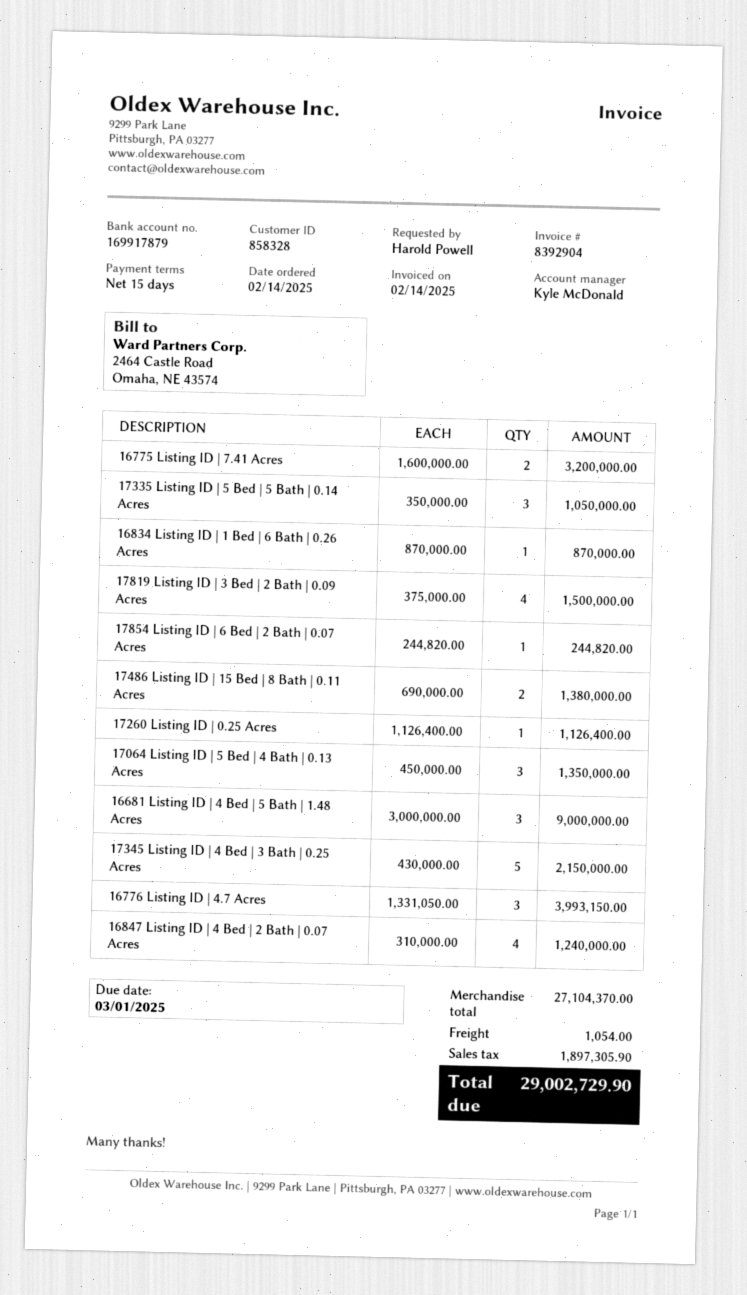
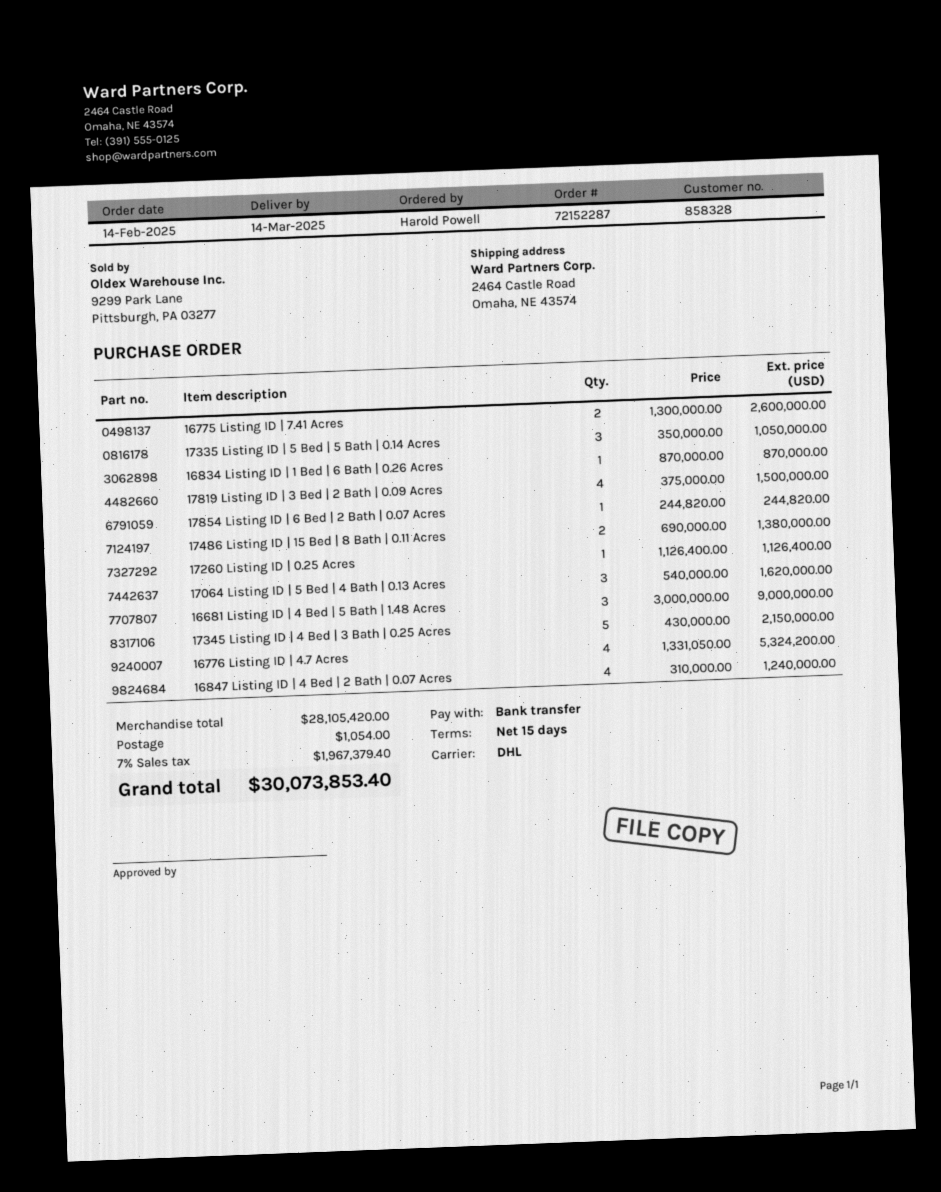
16775 Listing ID | 7.41 Acres: 2 x 1600000.00 = 3200000.00 -> 2 x 1300000.00 = 2600000.00
17064 Listing ID | 5 Bed | 4 Bath | 0.13 Acres: 3 x 450000.00 = 1350000.00 -> 3 x 540000.00 = 1620000.00
16776 Listing ID | 4.7 Acres: 3 x 1331050.00 = 3993150.00 -> 4 x 1331050.00 = 5324200.00
subtotal: 27104370.00 -> 28105420.00
tax: 1897305.90 -> 1967379.40
total: 29002729.90 -> 30073853.40

